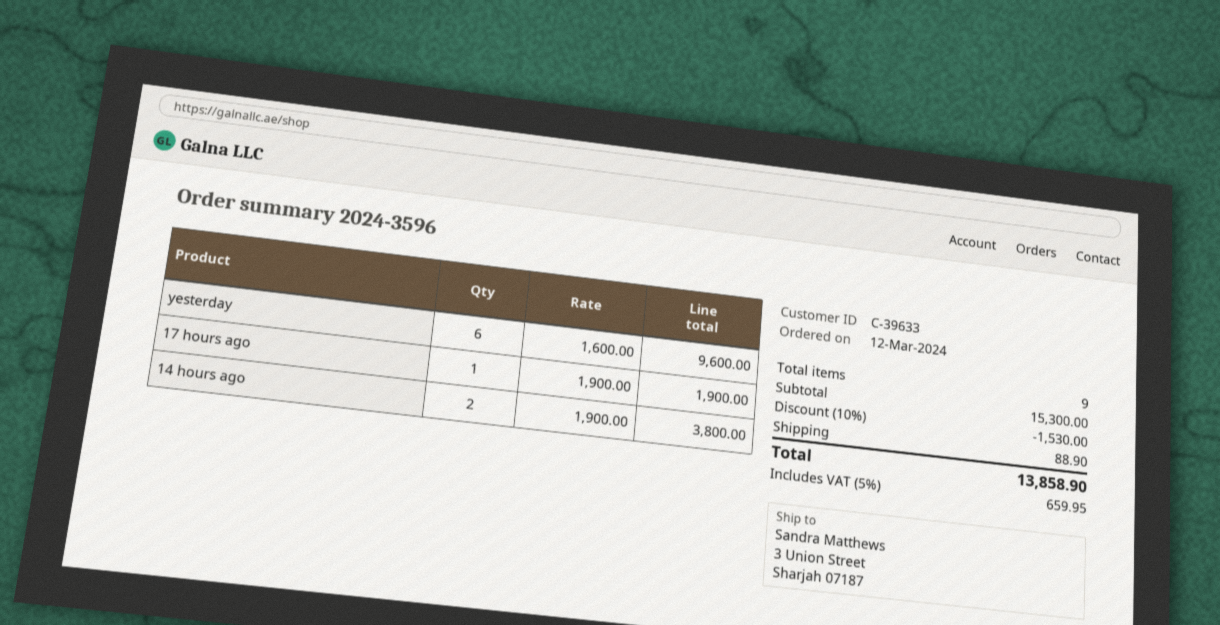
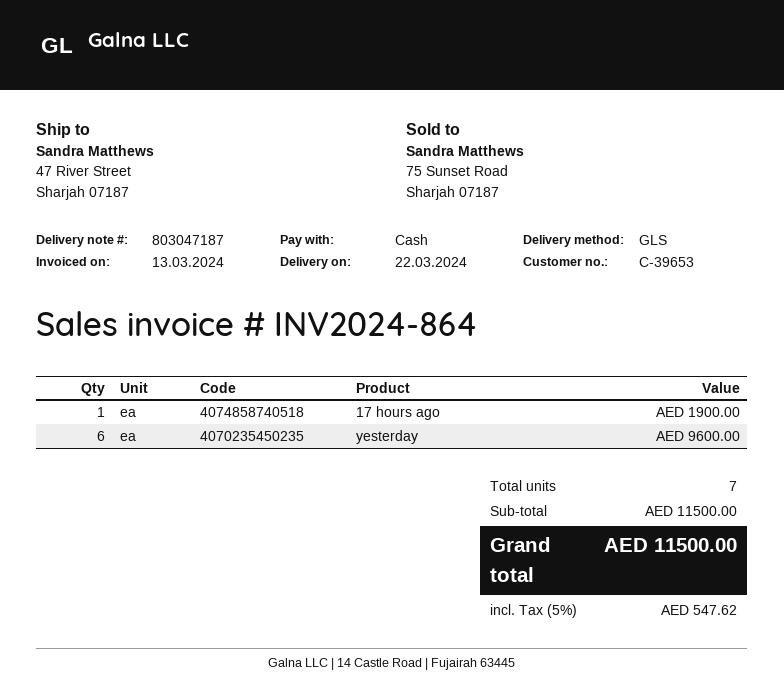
customer number: C-39633 -> C-39653
ship to: 3 Union Street, Sharjah 07187 -> 47 River Street, Sharjah 07187
14 hours ago: 2 for 3800.00 -> none
total quantity: 9 -> 7
subtotal: 15300.00 -> 11500.00
discount: 10% = 1530.00 -> none
shipping: 88.90 -> none
tax: 5% = 659.95 -> 5% = 547.62
total: 13858.90 -> 11500.00

